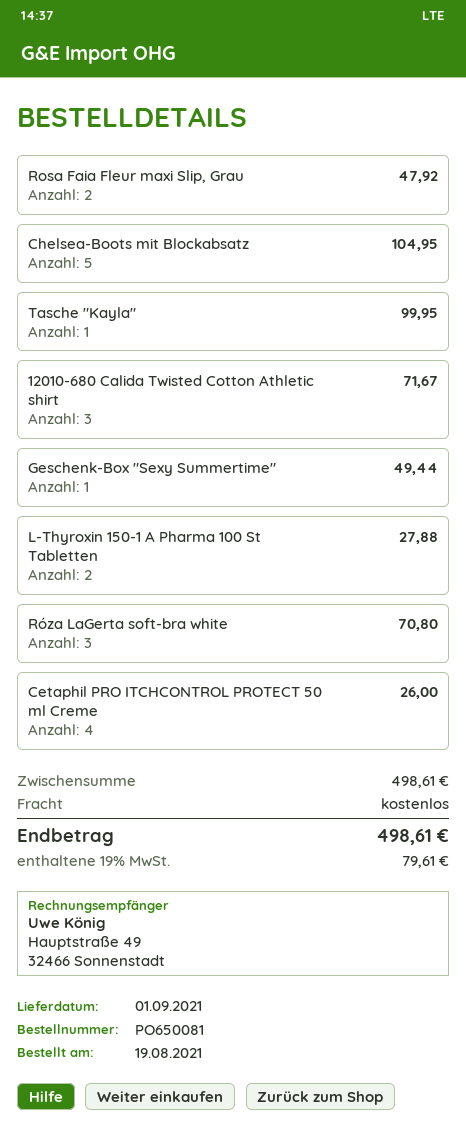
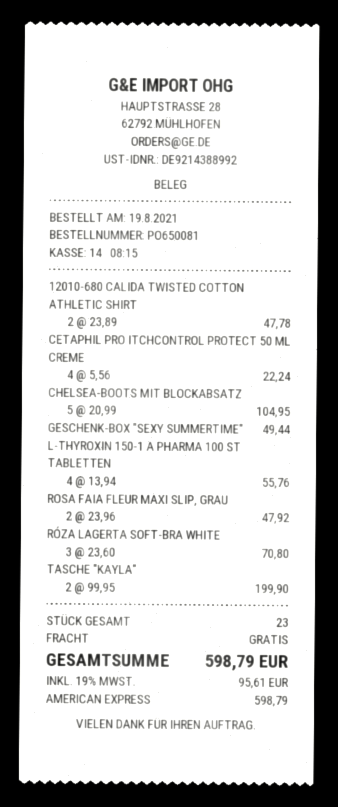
Tasche "Kayla": 1 for 99.95 -> 2 for 199.90
12010-680 Calida Twisted Cotton Athletic shirt: 3 for 71.67 -> 2 for 47.78
L-Thyroxin 150-1 A Pharma 100 St Tabletten: 2 for 27.88 -> 4 for 55.76
Cetaphil PRO ITCHCONTROL PROTECT 50 ml Creme: 4 for 26.00 -> 4 for 22.24
tax: 19% = 79.61 -> 19% = 95.61
total: 498.61 -> 598.79

